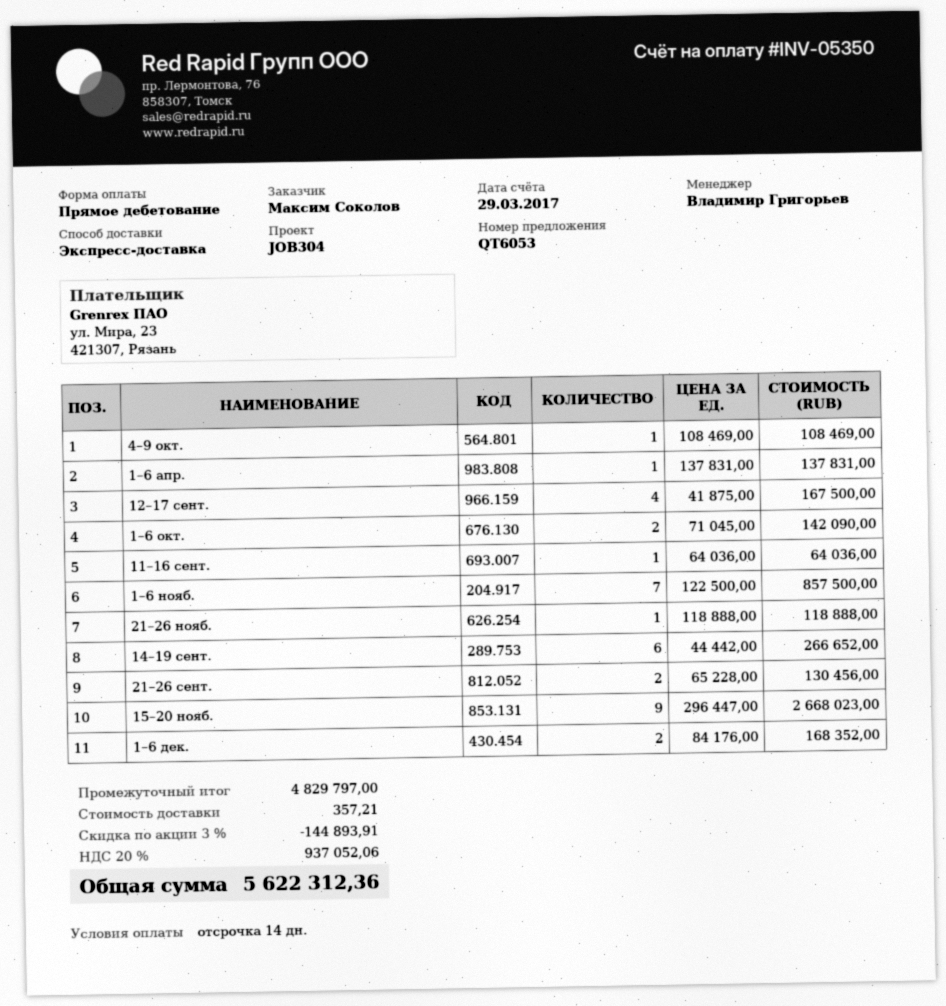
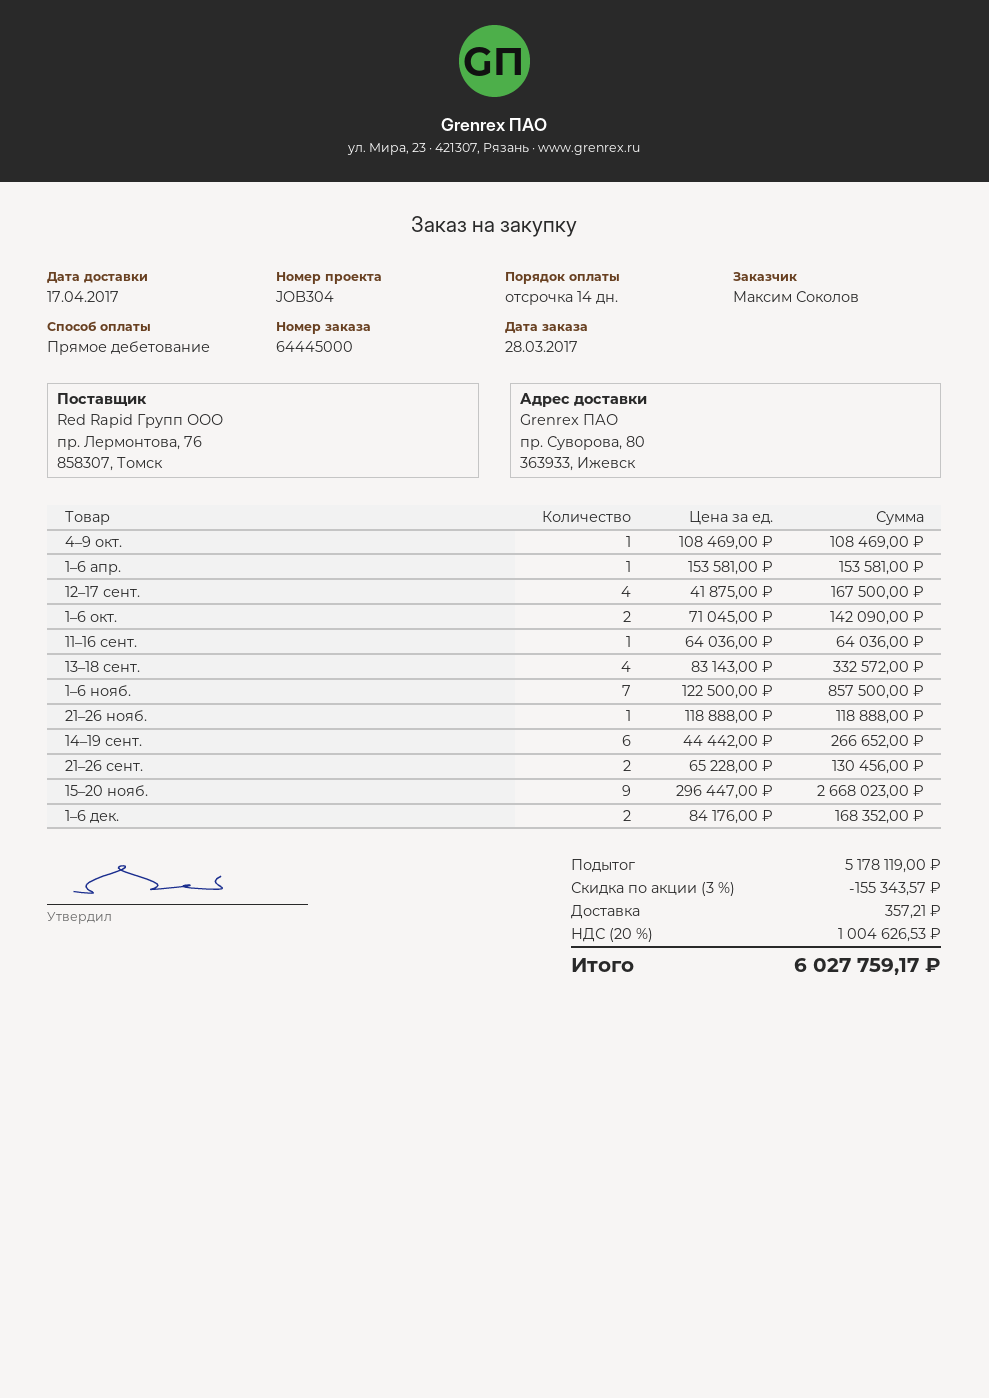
1–6 апр.: 1 x 137831.00 = 137831.00 -> 1 x 153581.00 = 153581.00
13–18 сент.: none -> 4 x 83143.00 = 332572.00
subtotal: 4829797.00 -> 5178119.00
discount: 3% = 144893.91 -> 3% = 155343.57
tax: 20% = 937052.06 -> 20% = 1004626.53
total: 5622312.36 -> 6027759.17

